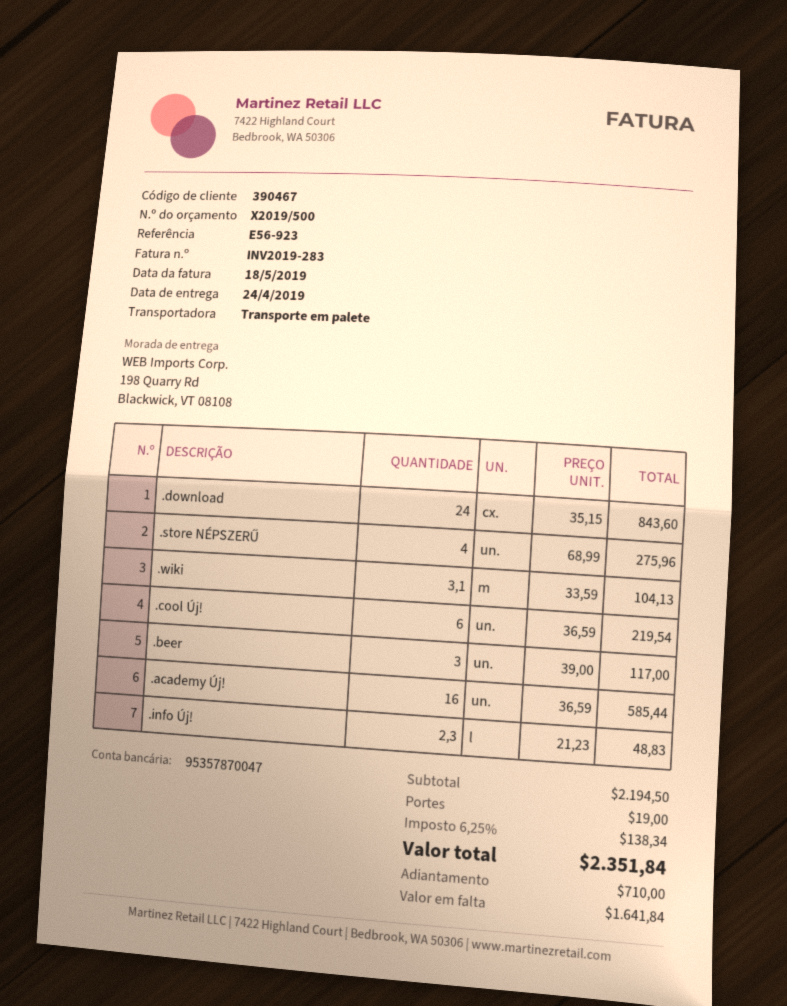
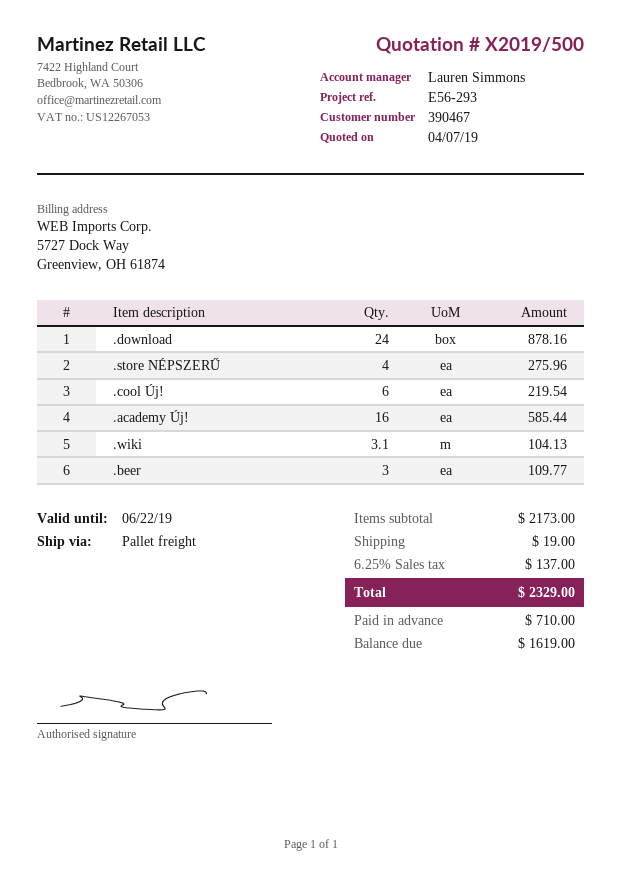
reference: E56-923 -> E56-293
.download: 24 for 843.60 -> 24 for 878.16
.beer: 3 for 117.00 -> 3 for 109.77
.info Új!: 2.3 for 48.83 -> none
subtotal: 2194.50 -> 2173.00
tax: 6.25% = 138.34 -> 6.25% = 137.00
total: 2351.84 -> 2329.00
balance: 1641.84 -> 1619.00

